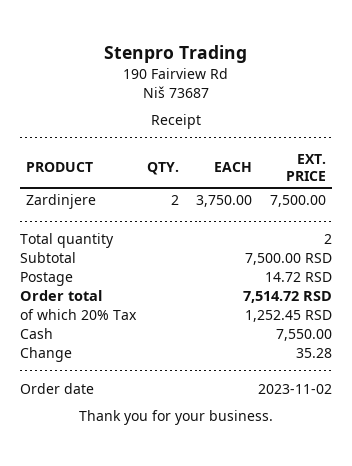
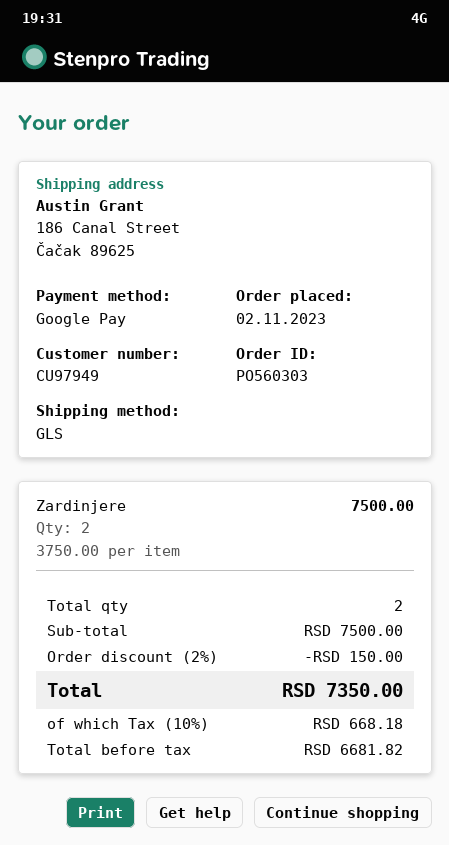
payment method: cash -> Google Pay
discount: none -> 2% = 150.00
shipping: 14.72 -> none
tax: 20% = 1252.45 -> 10% = 668.18
total: 7514.72 -> 7350.00

